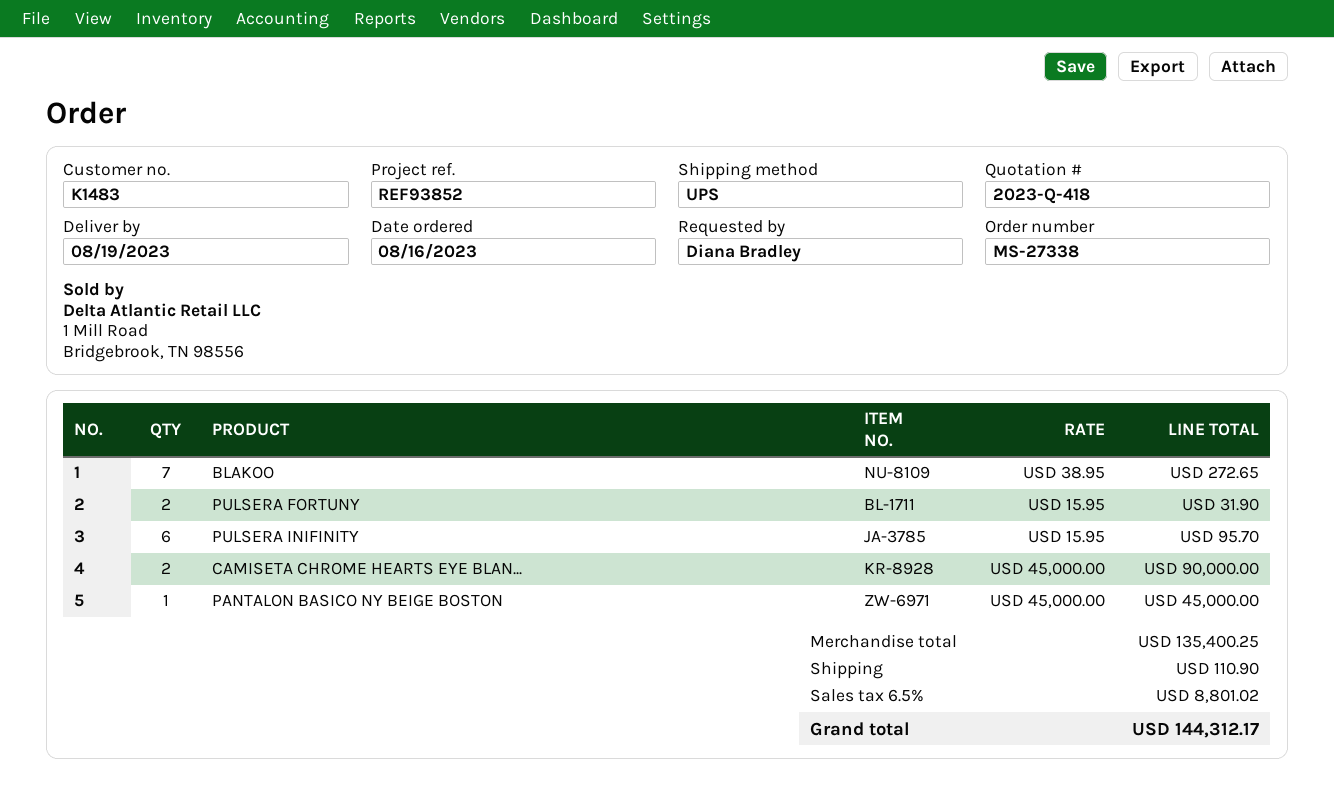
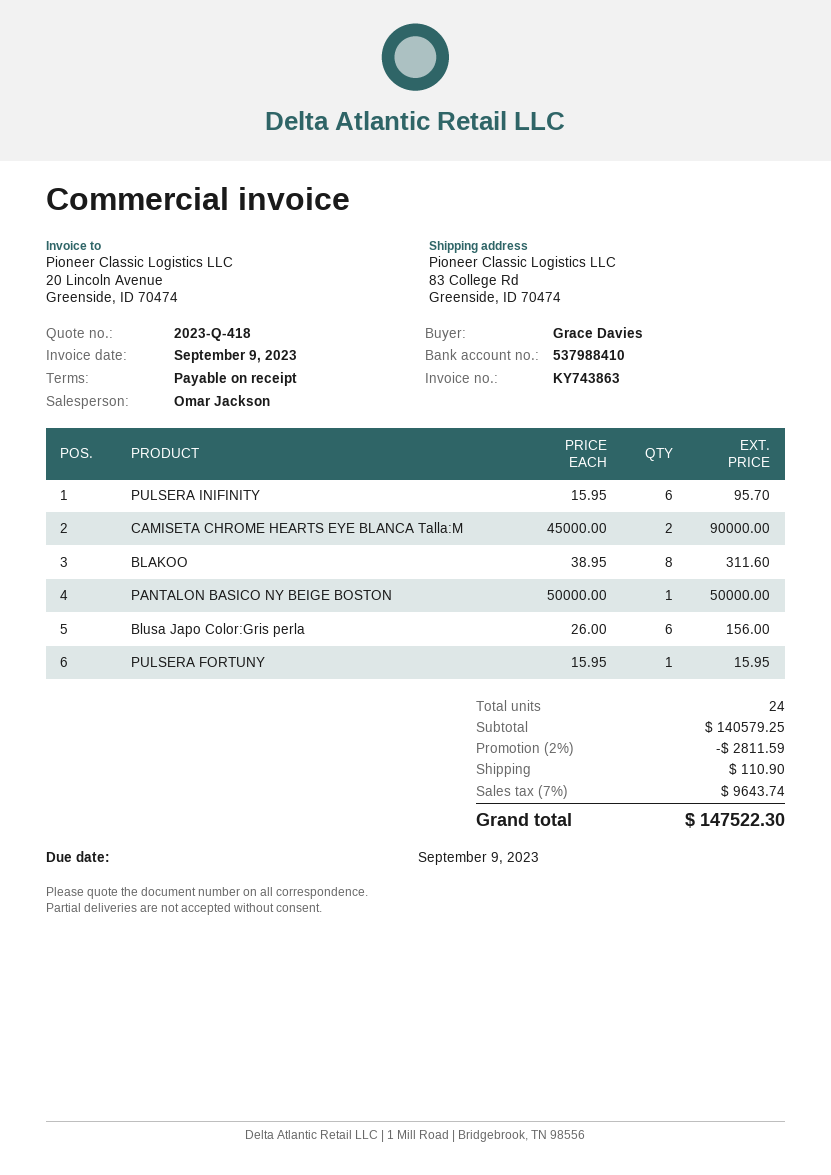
ordered by: Diana Bradley -> Grace Davies
BLAKOO: 7 x 38.95 = 272.65 -> 8 x 38.95 = 311.60
PULSERA FORTUNY: 2 x 15.95 = 31.90 -> 1 x 15.95 = 15.95
PANTALON BASICO NY BEIGE BOSTON: 1 x 45000.00 = 45000.00 -> 1 x 50000.00 = 50000.00
Blusa Japo Color:Gris perla: none -> 6 x 26.00 = 156.00
subtotal: 135400.25 -> 140579.25
discount: none -> 2% = 2811.59
tax: 6.5% = 8801.02 -> 7% = 9643.74
total: 144312.17 -> 147522.30

